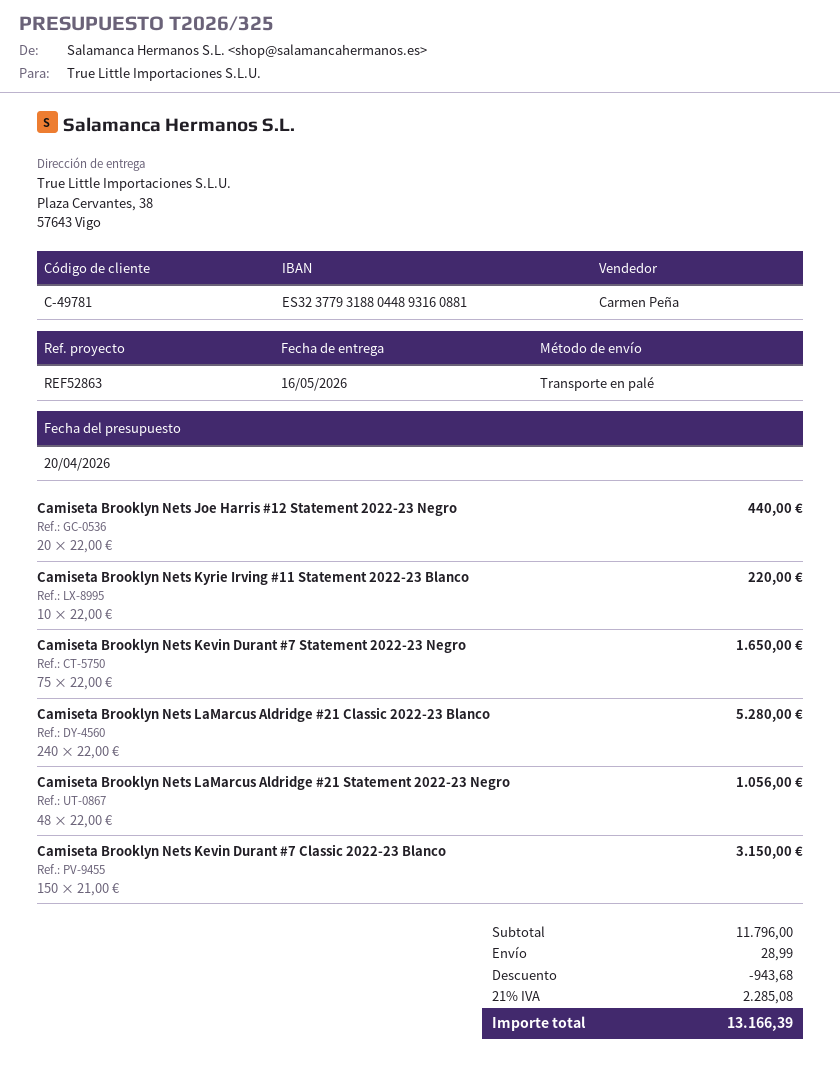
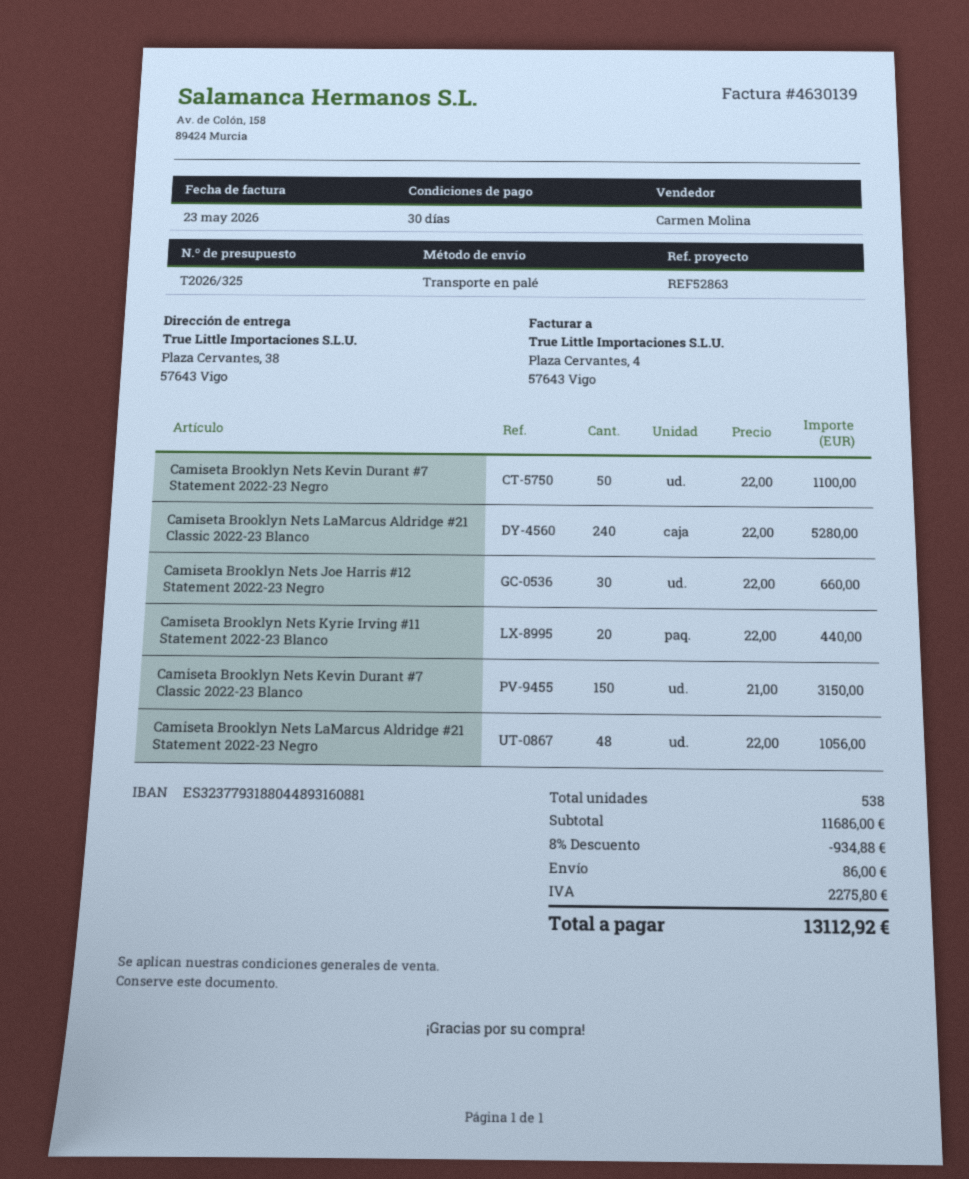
sales rep: Carmen Peña -> Carmen Molina
Camiseta Brooklyn Nets Joe Harris #12 Statement 2022-23 Negro: 20 x 22.00 = 440.00 -> 30 x 22.00 = 660.00
Camiseta Brooklyn Nets Kyrie Irving #11 Statement 2022-23 Blanco: 10 x 22.00 = 220.00 -> 20 x 22.00 = 440.00
Camiseta Brooklyn Nets Kevin Durant #7 Statement 2022-23 Negro: 75 x 22.00 = 1650.00 -> 50 x 22.00 = 1100.00
subtotal: 11796.00 -> 11686.00
discount: 943.68 -> 934.88
shipping: 28.99 -> 86.00
tax: 2285.08 -> 2275.80
total: 13166.39 -> 13112.92

